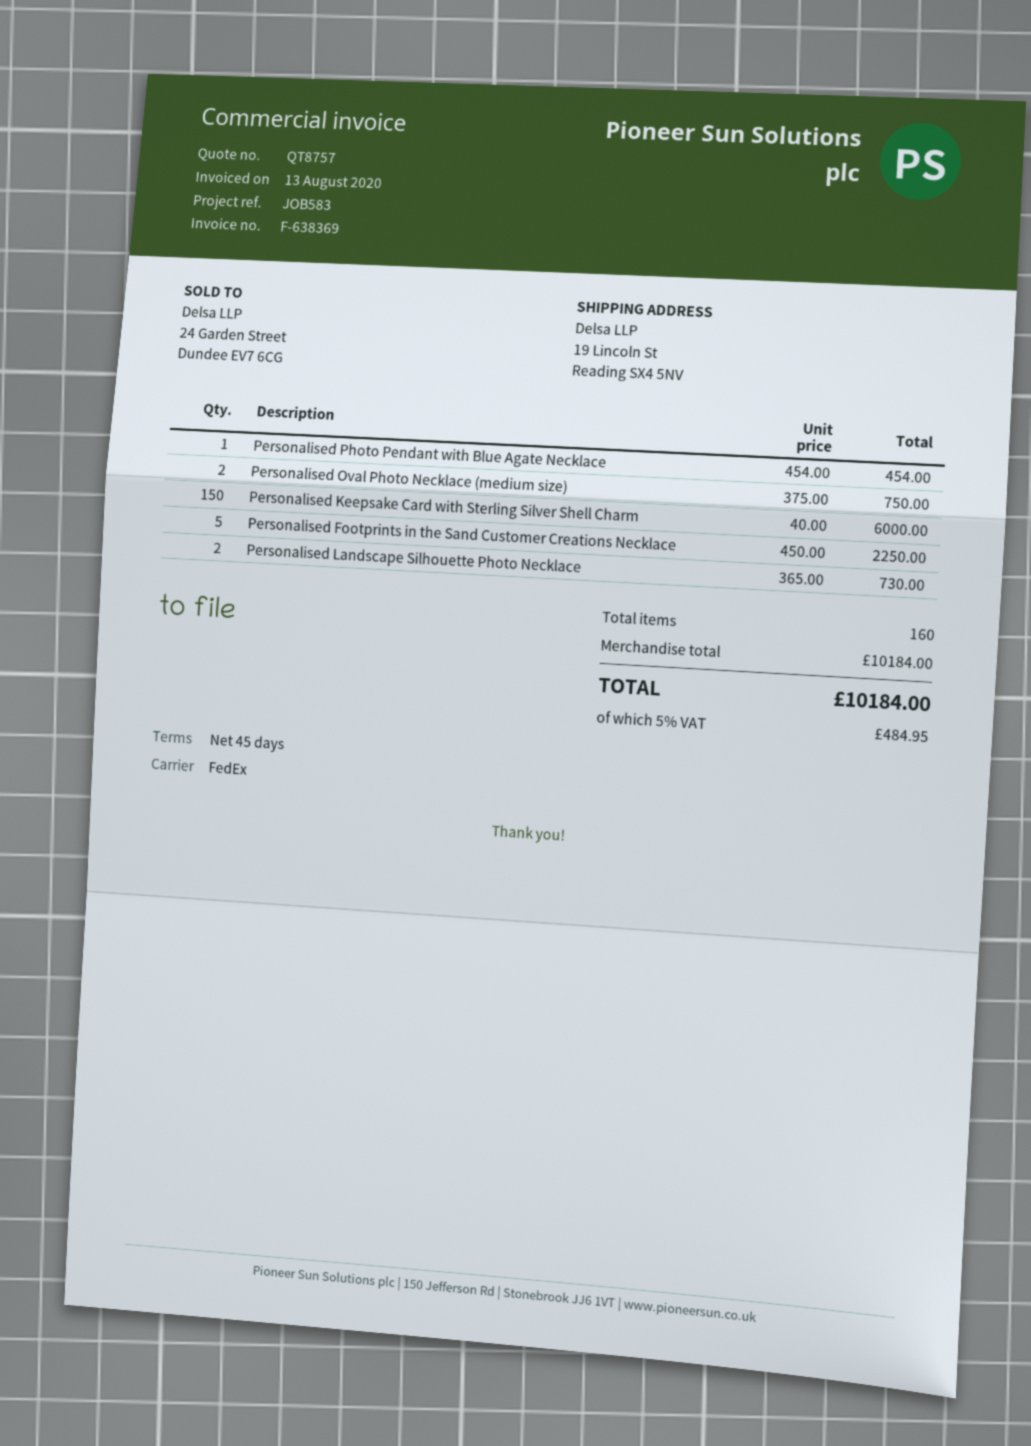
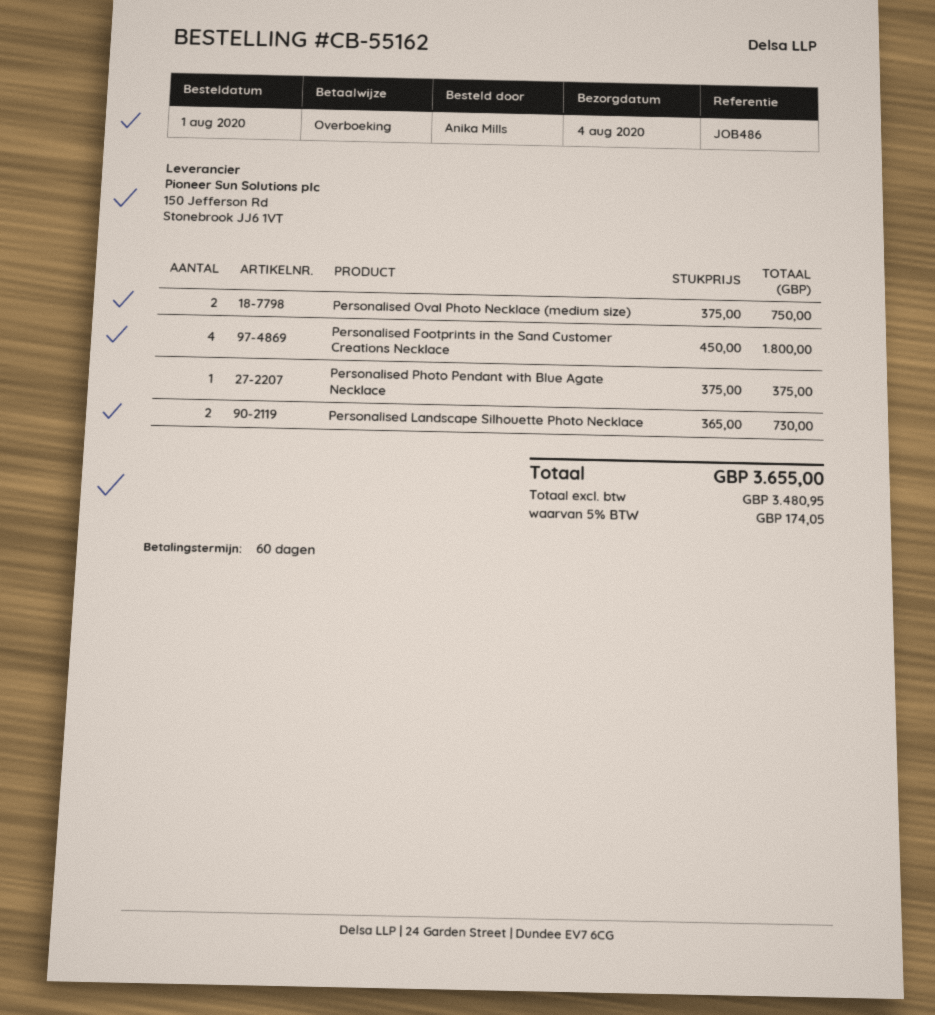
payment terms: 45 days -> 60 days
reference: JOB583 -> JOB486
Personalised Photo Pendant with Blue Agate Necklace: 1 x 454.00 = 454.00 -> 1 x 375.00 = 375.00
Personalised Keepsake Card with Sterling Silver Shell Charm: 150 x 40.00 = 6000.00 -> none
Personalised Footprints in the Sand Customer Creations Necklace: 5 x 450.00 = 2250.00 -> 4 x 450.00 = 1800.00
tax: 5% = 484.95 -> 5% = 174.05
total: 10184.00 -> 3655.00

